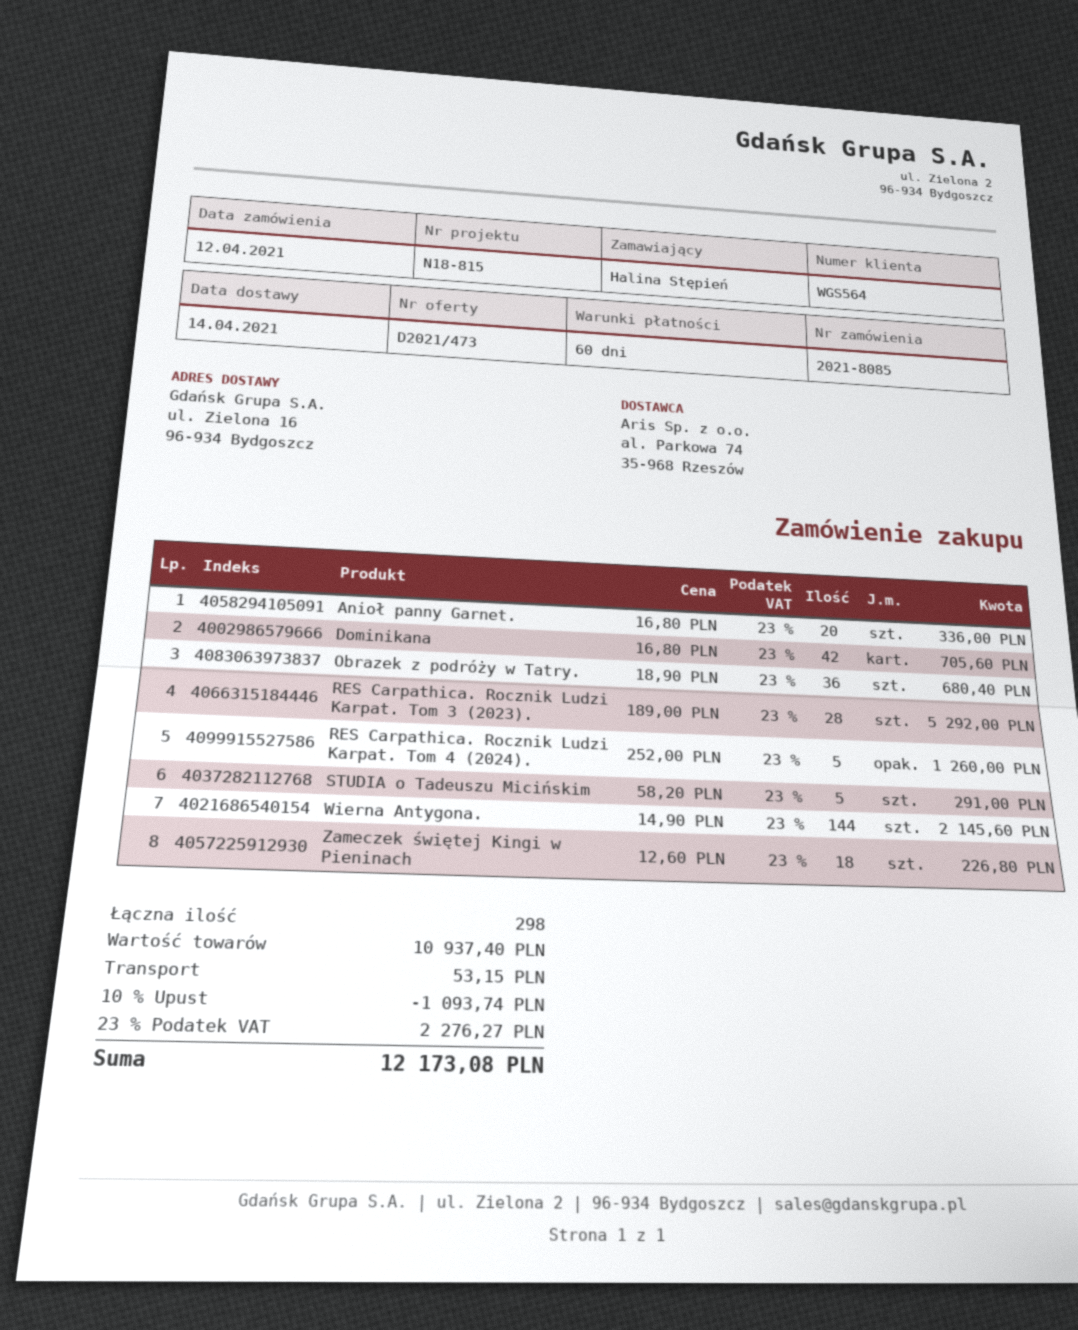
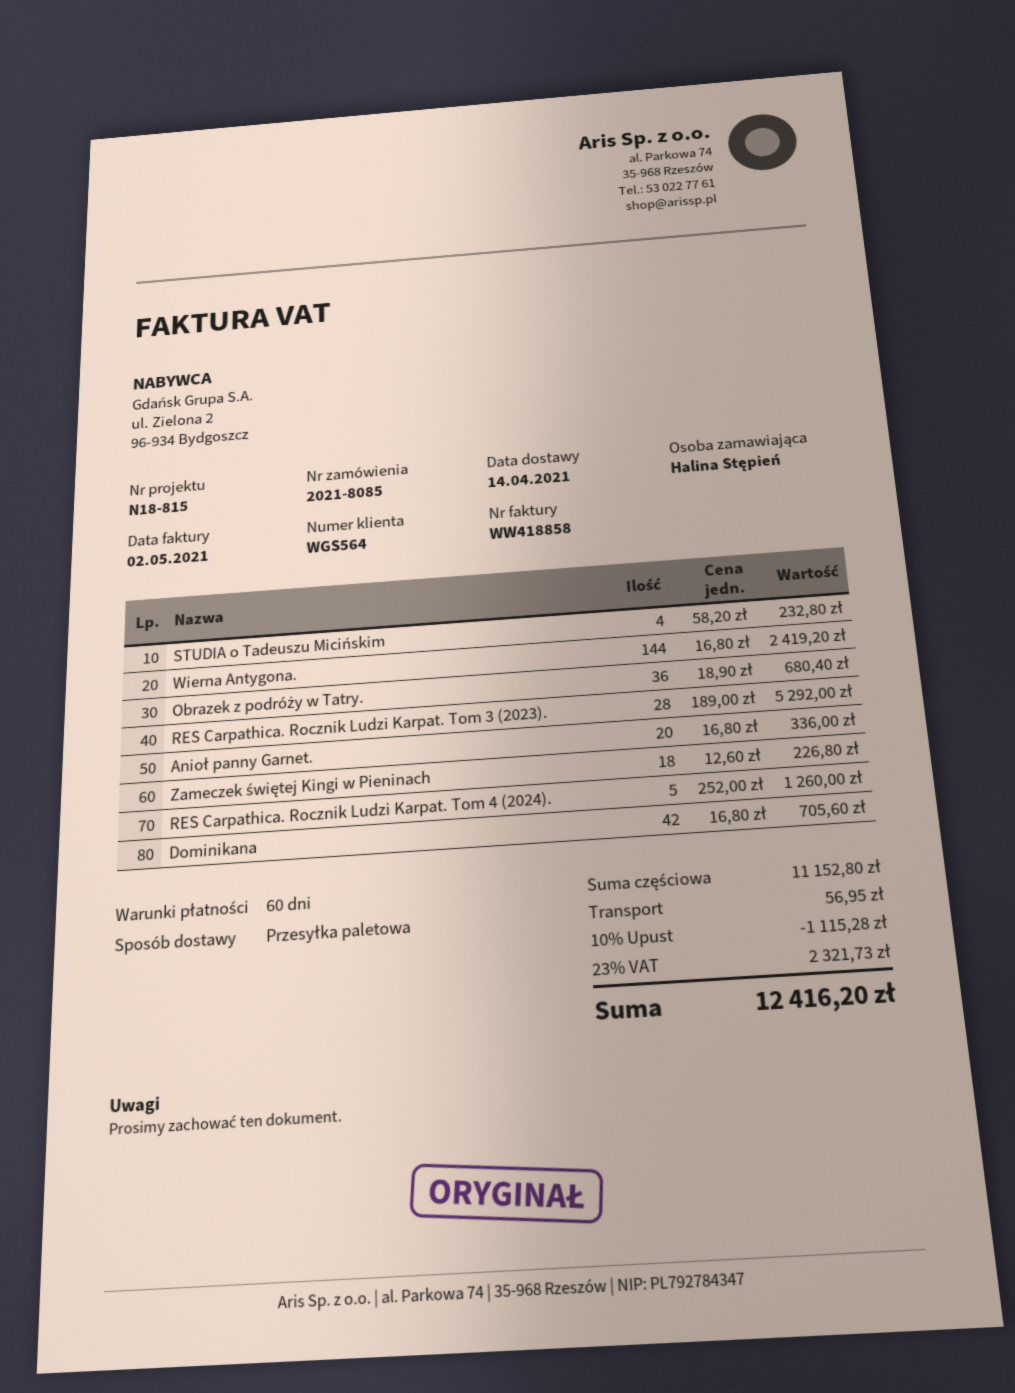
STUDIA o Tadeuszu Micińskim: 5 x 58.20 = 291.00 -> 4 x 58.20 = 232.80
Wierna Antygona.: 144 x 14.90 = 2145.60 -> 144 x 16.80 = 2419.20
subtotal: 10937.40 -> 11152.80
discount: 10% = 1093.74 -> 10% = 1115.28
shipping: 53.15 -> 56.95
tax: 23% = 2276.27 -> 23% = 2321.73
total: 12173.08 -> 12416.20

